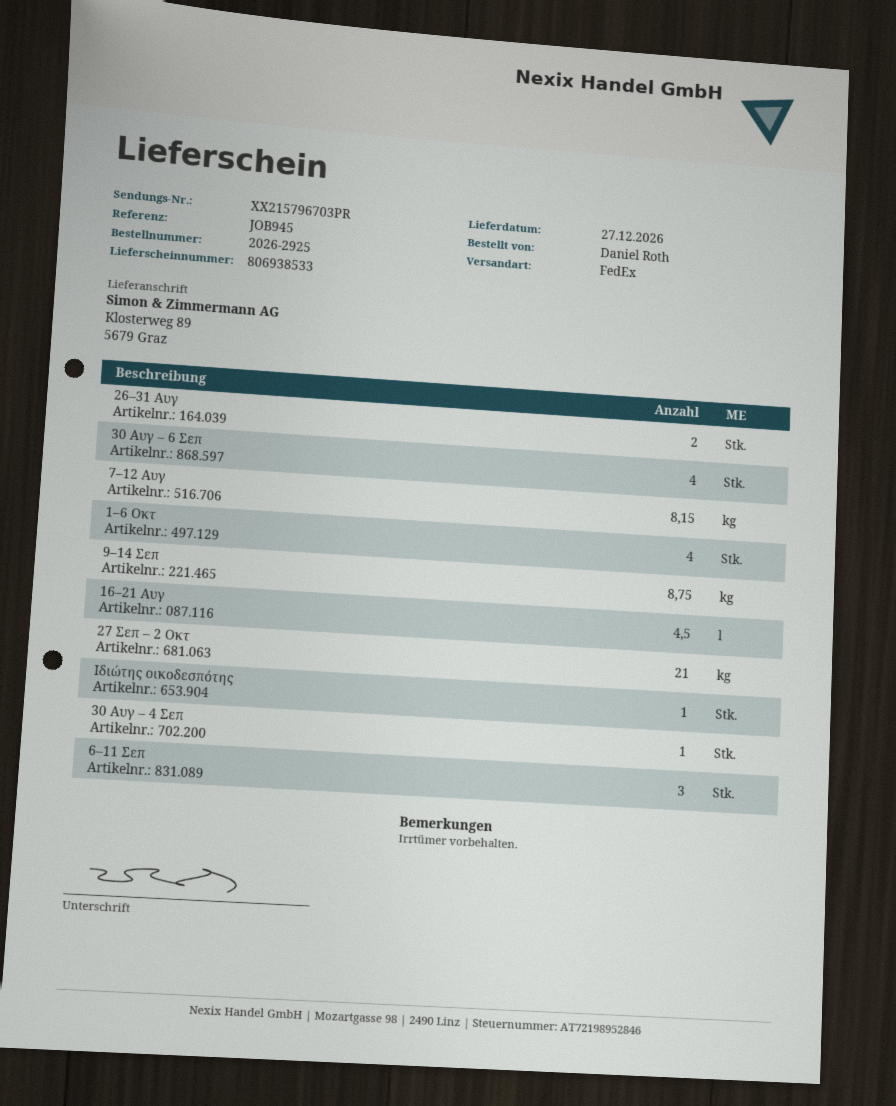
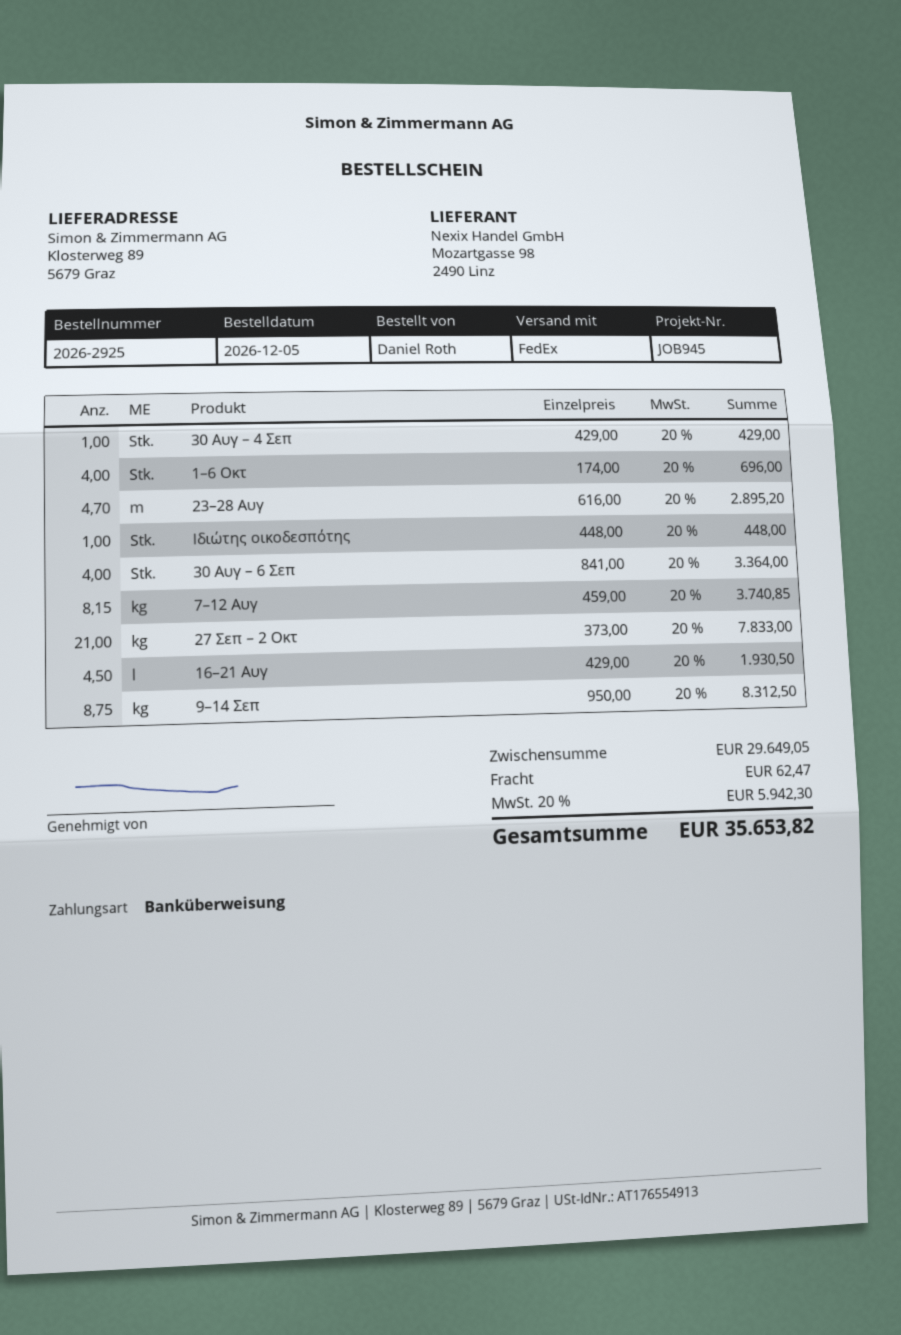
26–31 Αυγ: 2 -> none
6–11 Σεπ: 3 -> none
23–28 Αυγ: none -> 4.7

